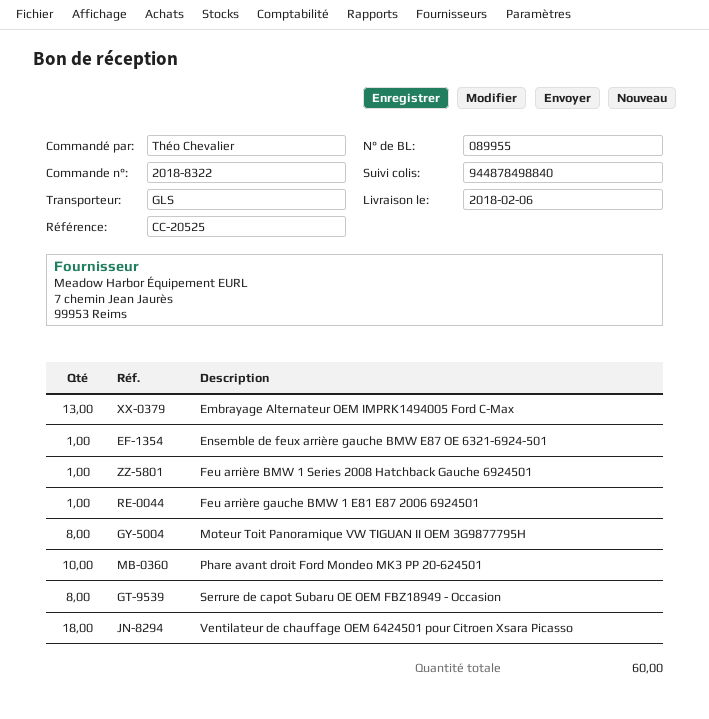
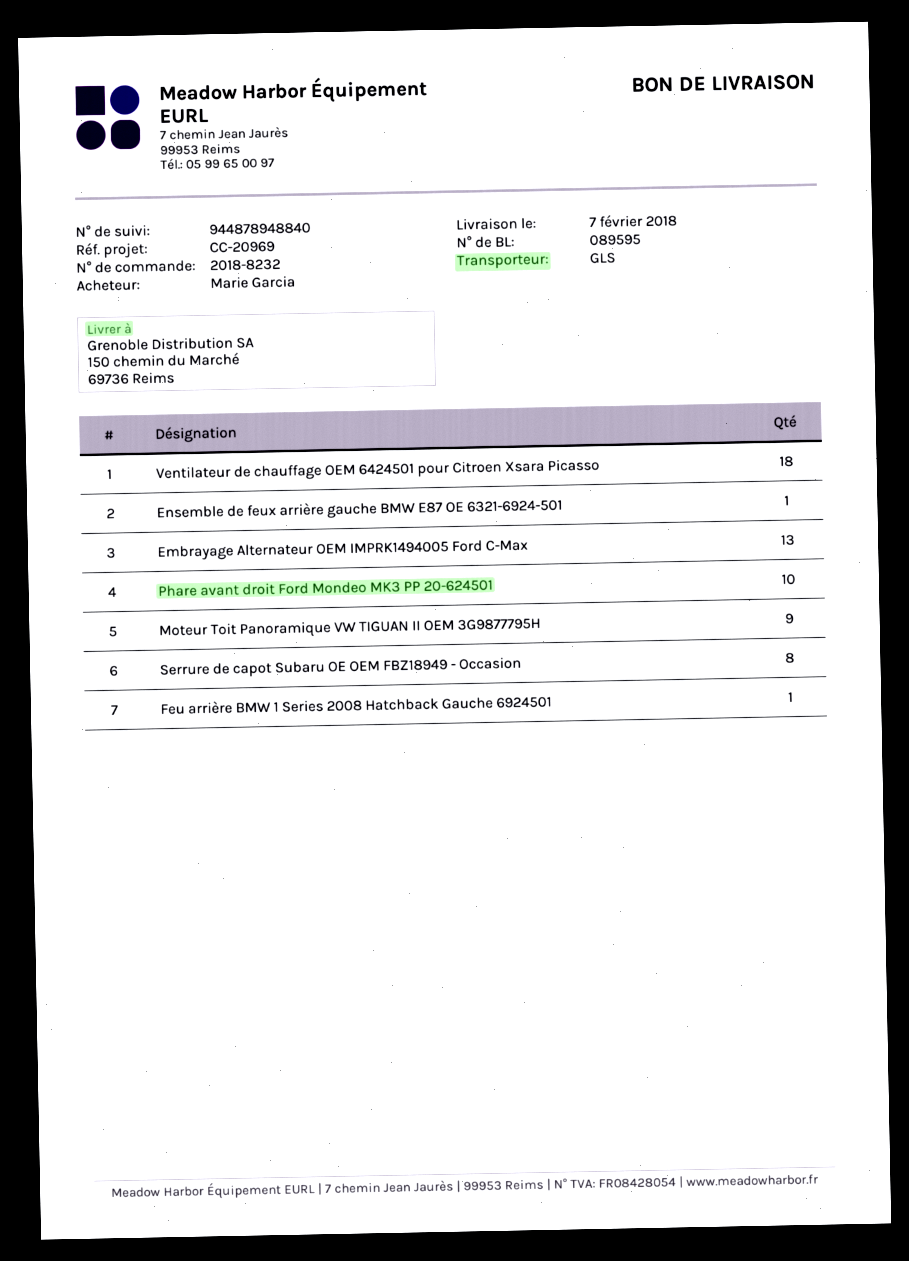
order number: 2018-8322 -> 2018-8232
delivery note number: 089955 -> 089595
delivery date: 2018-02-06 -> 2018-02-07
reference: CC-20525 -> CC-20969
ordered by: Théo Chevalier -> Marie Garcia
tracking number: 944878498840 -> 944878948840
Feu arrière gauche BMW 1 E81 E87 2006 6924501: 1 -> none
Moteur Toit Panoramique VW TIGUAN II OEM 3G9877795H: 8 -> 9

